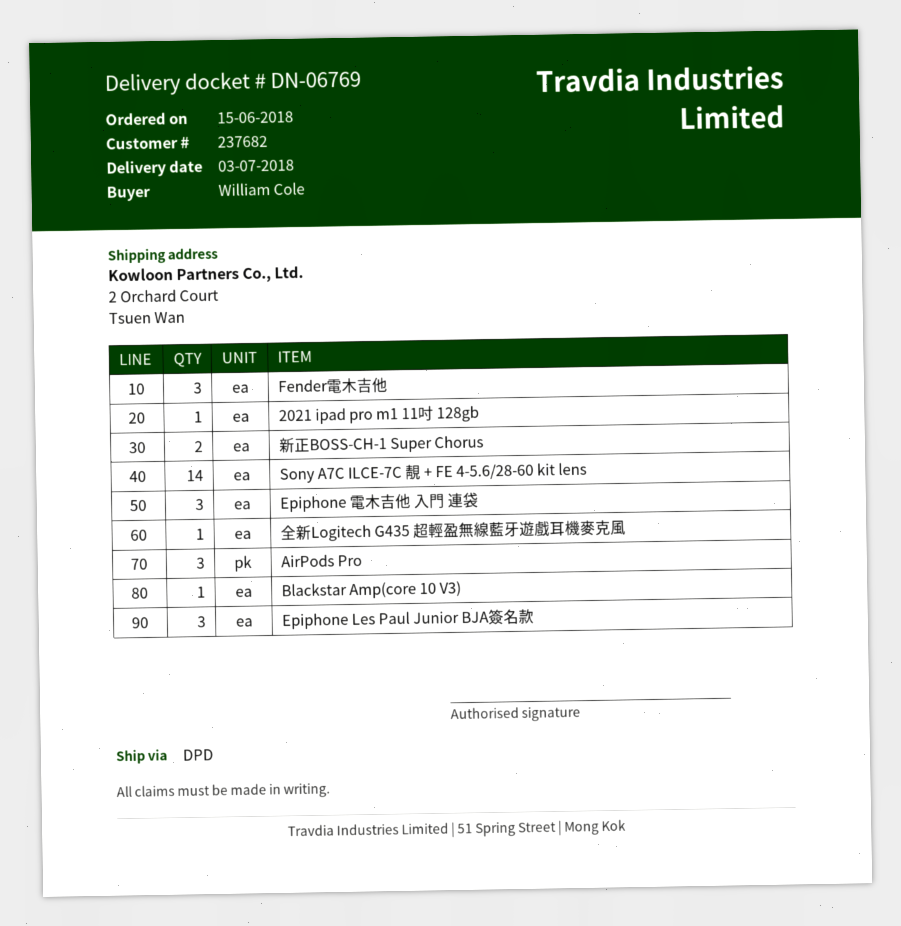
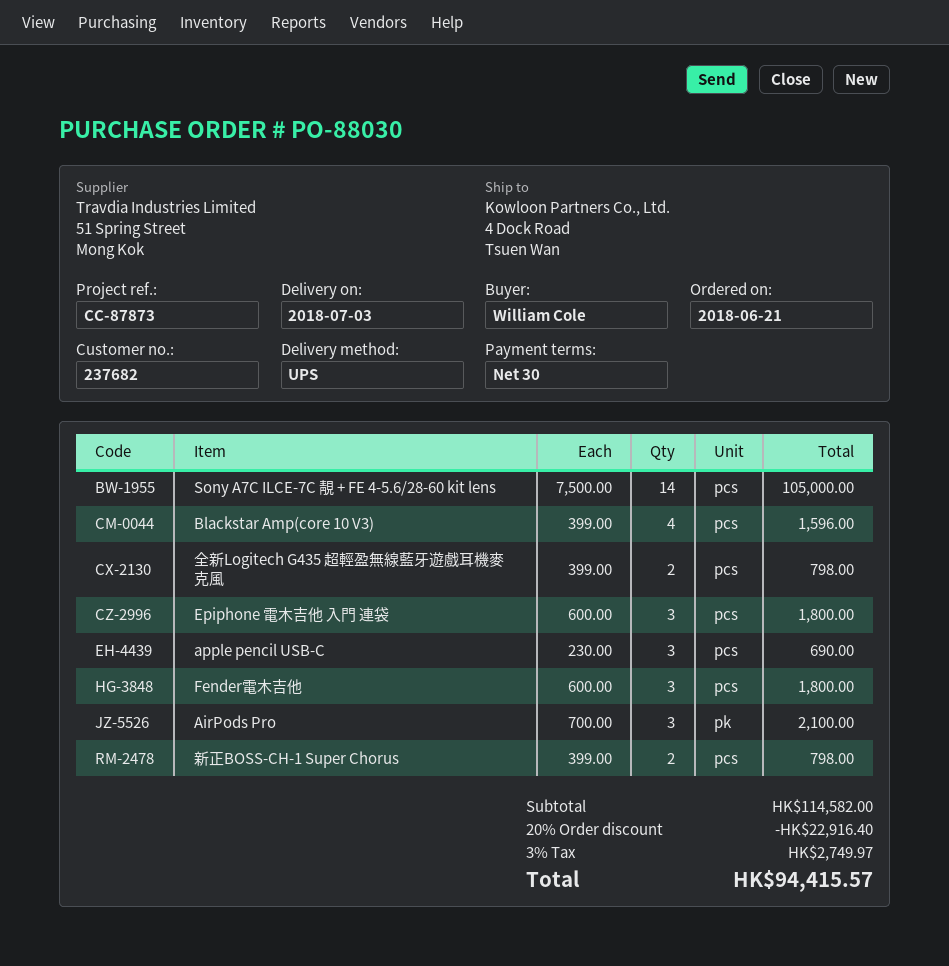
order date: 2018-06-15 -> 2018-06-21
shipping method: DPD -> UPS
ship to: 2 Orchard Court, Tsuen Wan -> 4 Dock Road, Tsuen Wan
2021 ipad pro m1 11吋 128gb: 1 -> none
全新Logitech G435 超輕盈無線藍牙遊戲耳機麥克風: 1 -> 2
Blackstar Amp(core 10 V3): 1 -> 4
Epiphone Les Paul Junior BJA簽名款: 3 -> none
apple pencil USB-C: none -> 3

